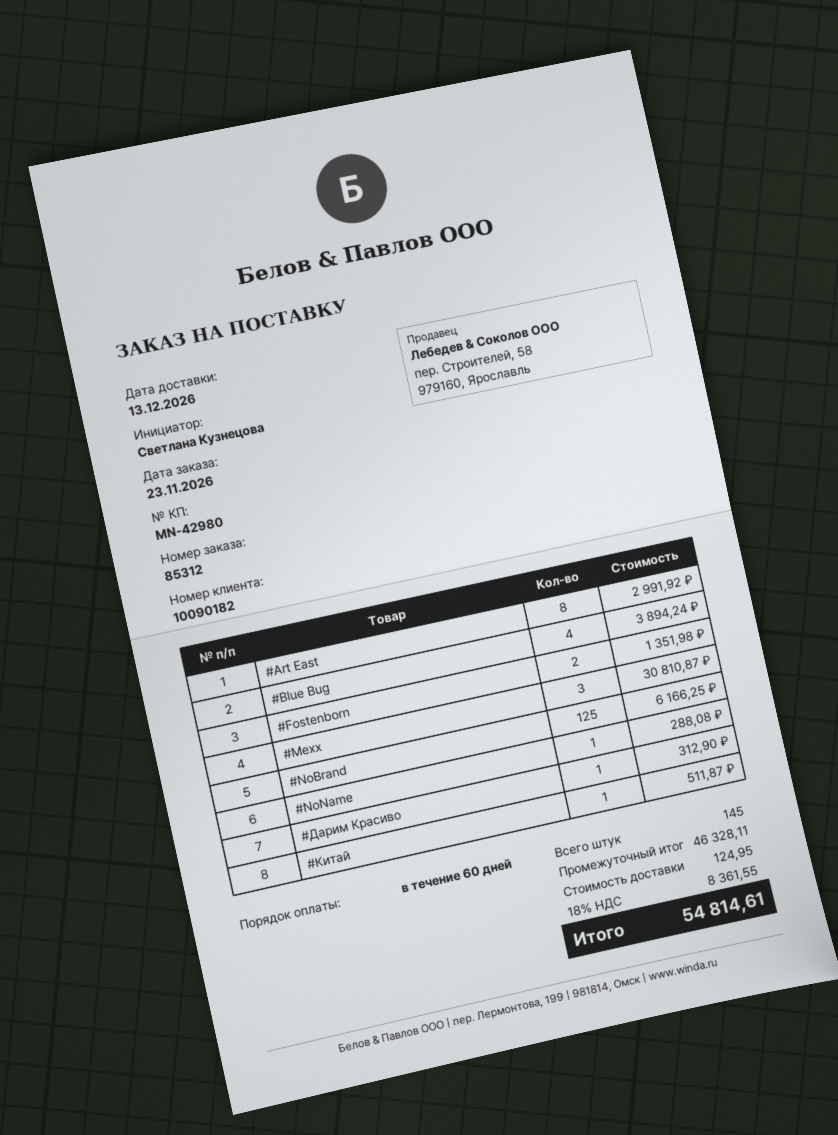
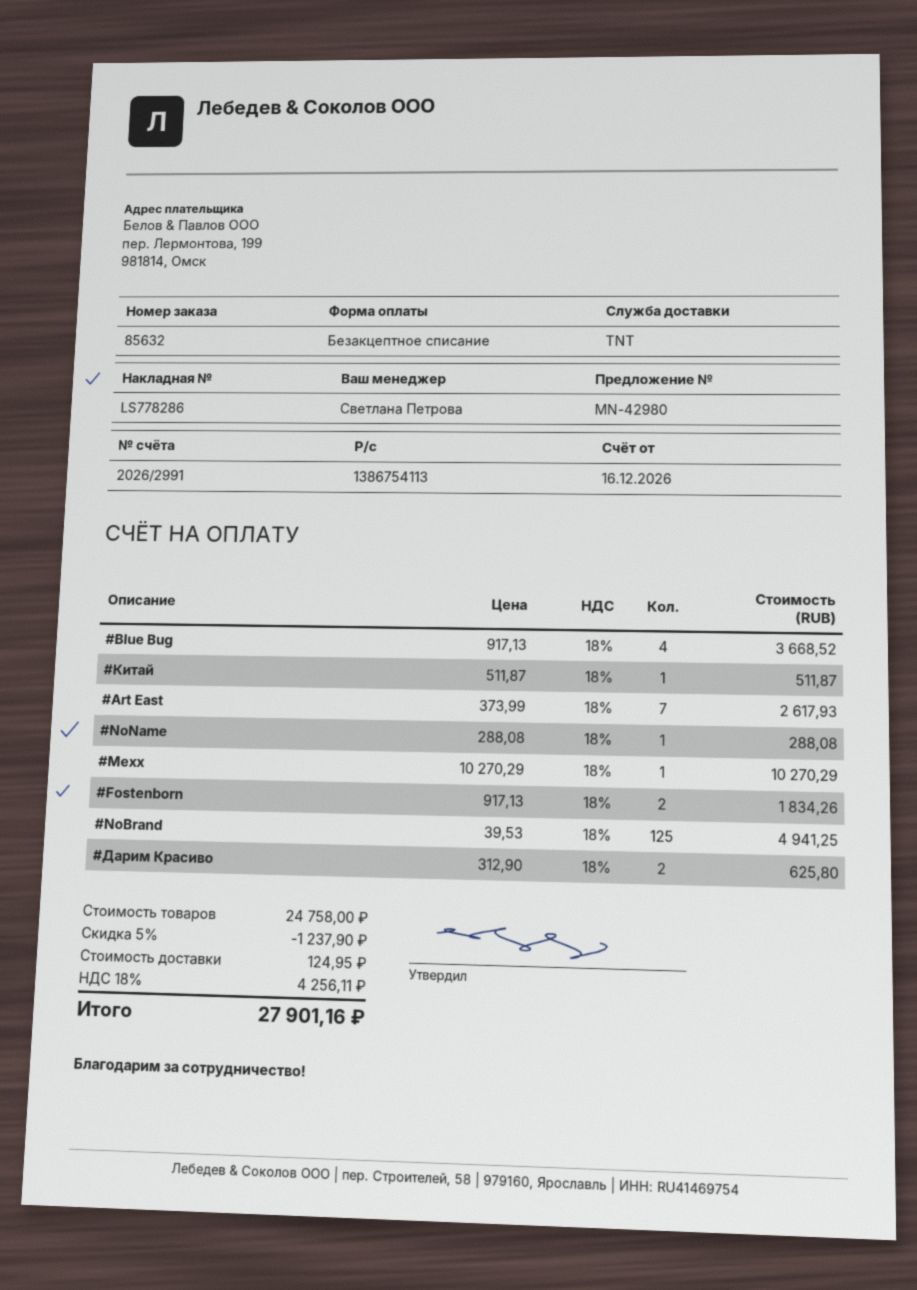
order number: 85312 -> 85632
#Art East: 8 for 2991.92 -> 7 for 2617.93
#Blue Bug: 4 for 3894.24 -> 4 for 3668.52
#Fostenborn: 2 for 1351.98 -> 2 for 1834.26
#Mexx: 3 for 30810.87 -> 1 for 10270.29
#NoBrand: 125 for 6166.25 -> 125 for 4941.25
#Дарим Красиво: 1 for 312.90 -> 2 for 625.80
subtotal: 46328.11 -> 24758.00
discount: none -> 5% = 1237.90
tax: 18% = 8361.55 -> 18% = 4256.11
total: 54814.61 -> 27901.16

